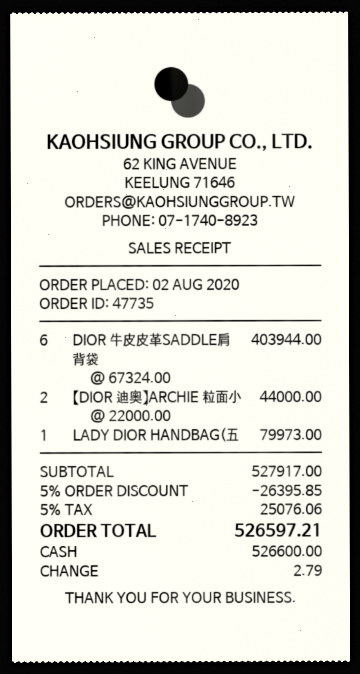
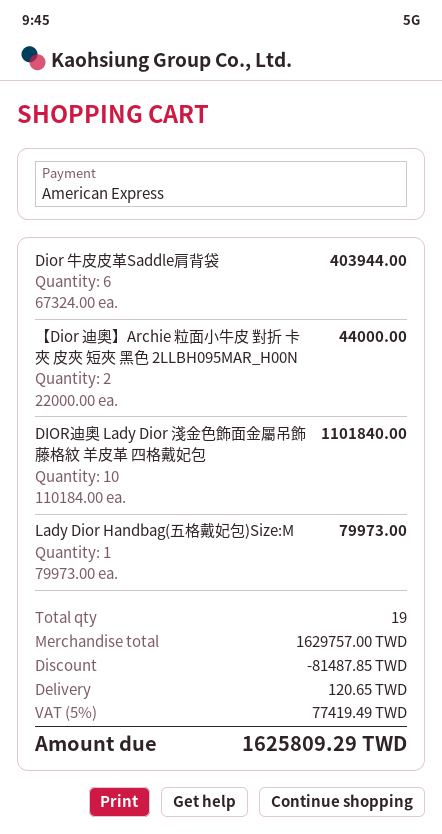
payment method: cash -> American Express
DIOR迪奧 Lady Dior 淺金色飾面金屬吊飾藤格紋 羊皮革 四格戴妃包: none -> 10 x 110184.00 = 1101840.00
subtotal: 527917.00 -> 1629757.00
discount: 26395.85 -> 81487.85
shipping: none -> 120.65
tax: 5% = 25076.06 -> 5% = 77419.49
total: 526597.21 -> 1625809.29

